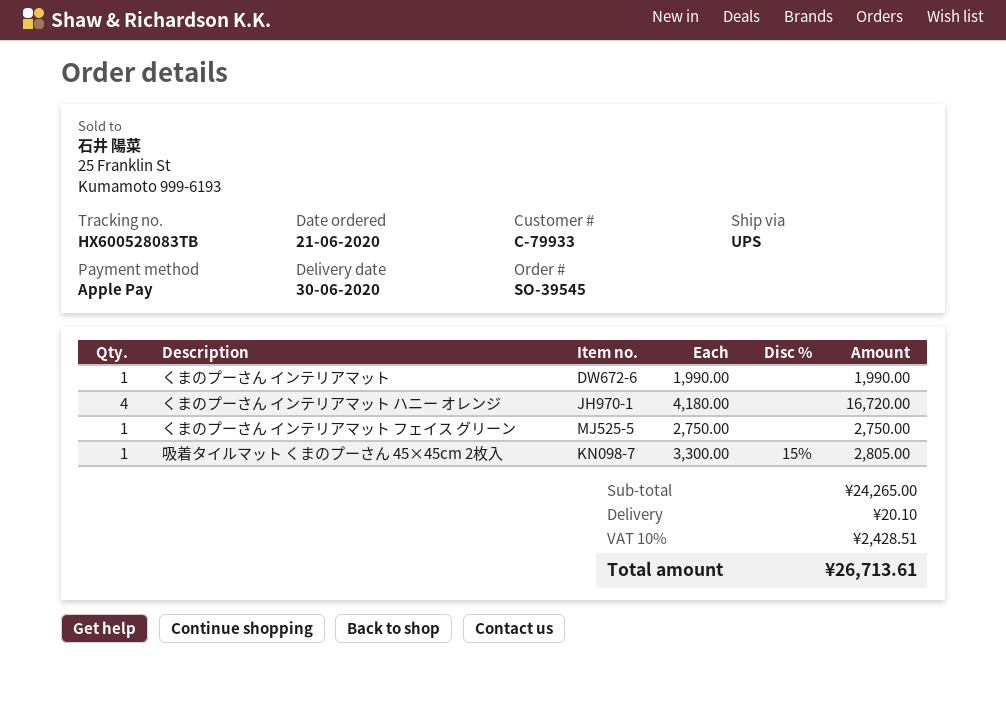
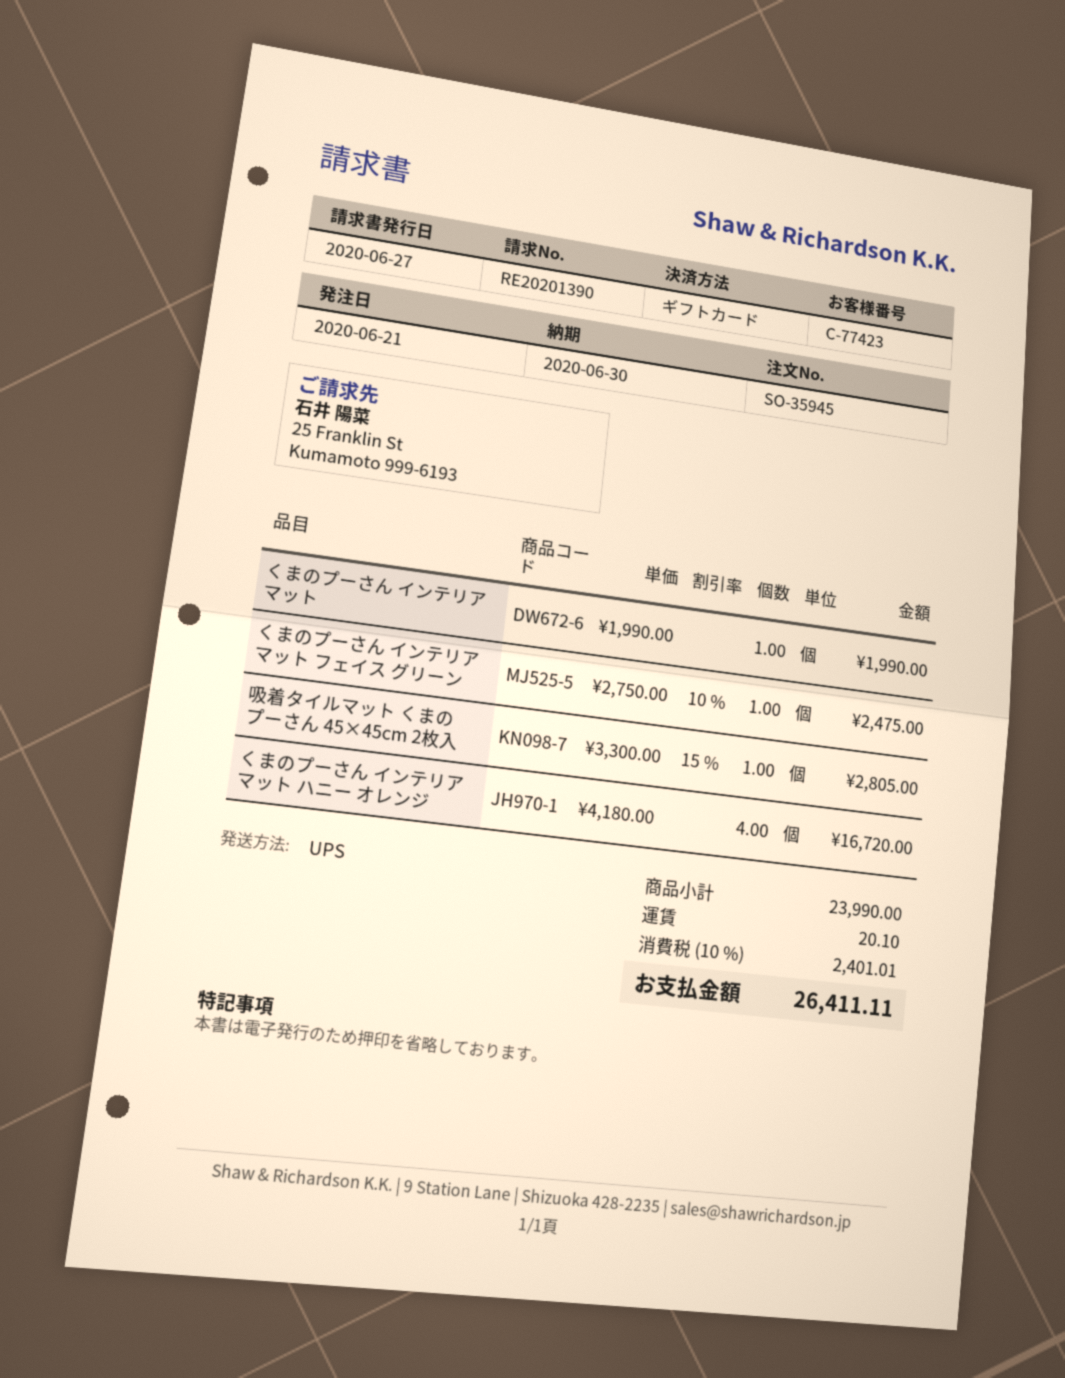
order number: SO-39545 -> SO-35945
customer number: C-79933 -> C-77423
payment method: Apple Pay -> gift card
くまのプーさん インテリアマット フェイス グリーン: 1 x 2750.00 = 2750.00 -> 1 x 2750.00 - 10% = 2475.00
subtotal: 24265.00 -> 23990.00
tax: 10% = 2428.51 -> 10% = 2401.01
total: 26713.61 -> 26411.11

